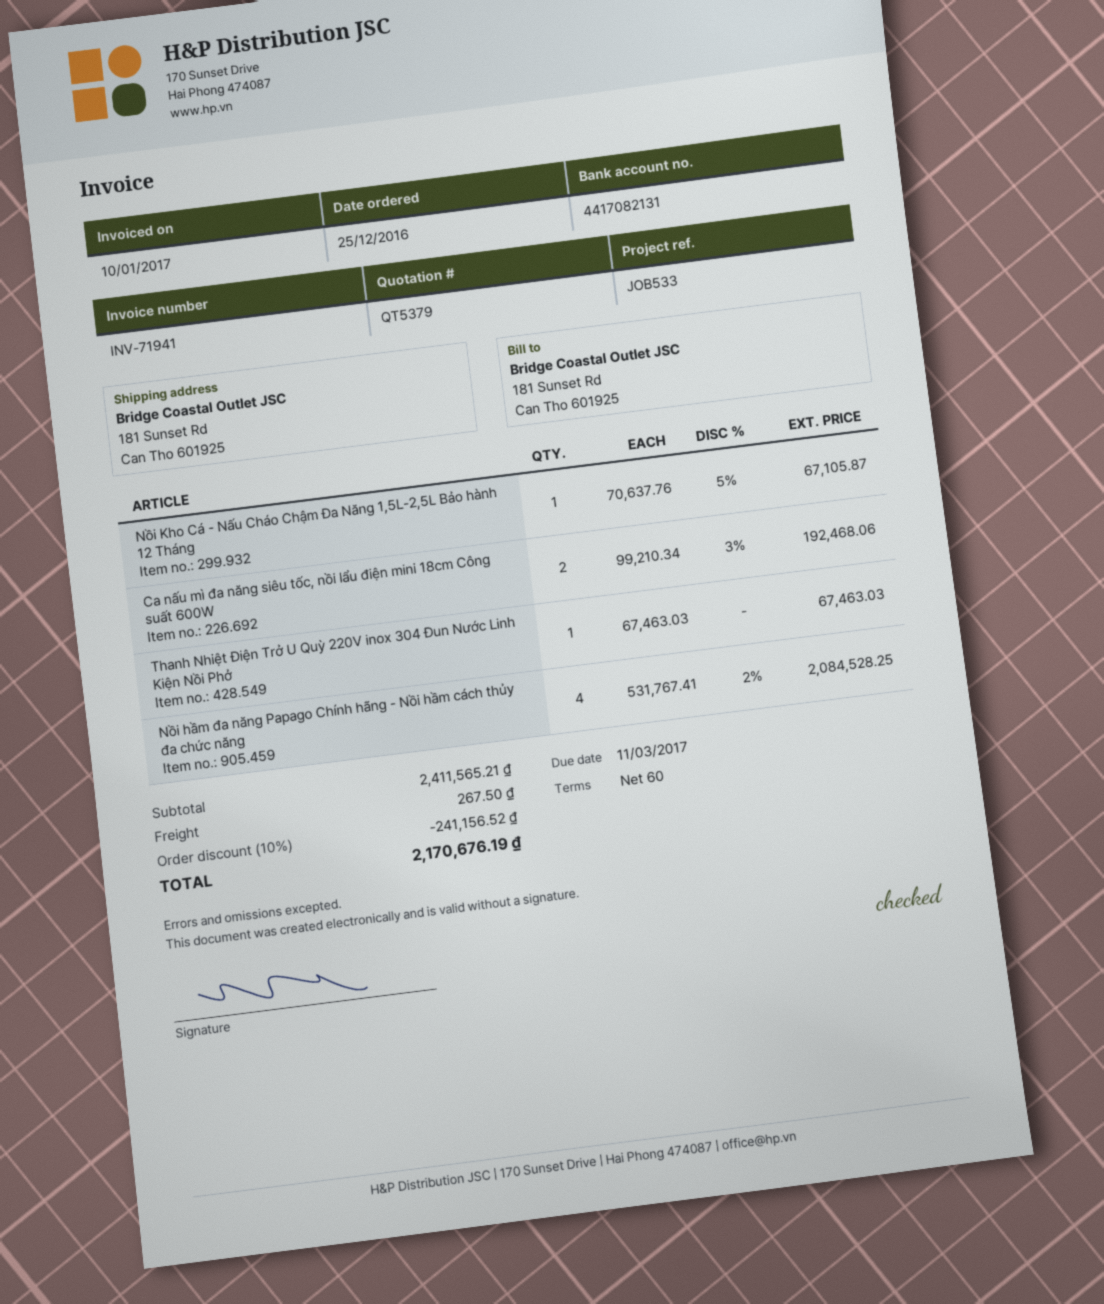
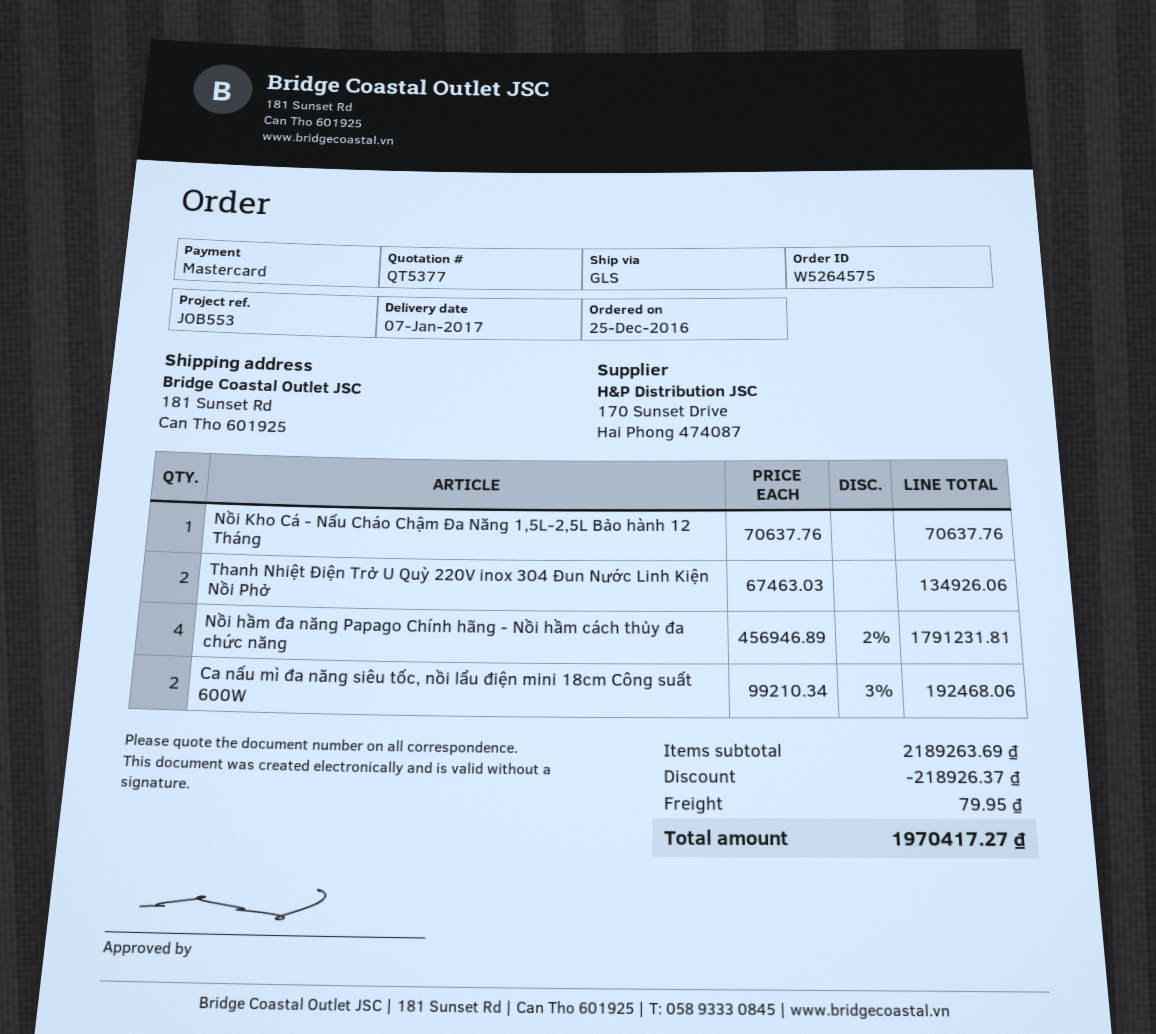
quote number: QT5379 -> QT5377
reference: JOB533 -> JOB553
Nồi Kho Cá - Nấu Cháo Chậm Đa Năng 1,5L-2,5L Bảo hành 12 Tháng: 1 x 70637.76 - 5% = 67105.87 -> 1 x 70637.76 = 70637.76
Thanh Nhiệt Điện Trở U Quỳ 220V inox 304 Đun Nước Linh Kiện Nồi Phở: 1 x 67463.03 = 67463.03 -> 2 x 67463.03 = 134926.06
Nồi hầm đa năng Papago Chính hãng - Nồi hầm cách thủy đa chức năng: 4 x 531767.41 - 2% = 2084528.25 -> 4 x 456946.89 - 2% = 1791231.81
subtotal: 2411565.21 -> 2189263.69
discount: 241156.52 -> 218926.37
shipping: 267.50 -> 79.95
total: 2170676.19 -> 1970417.27

